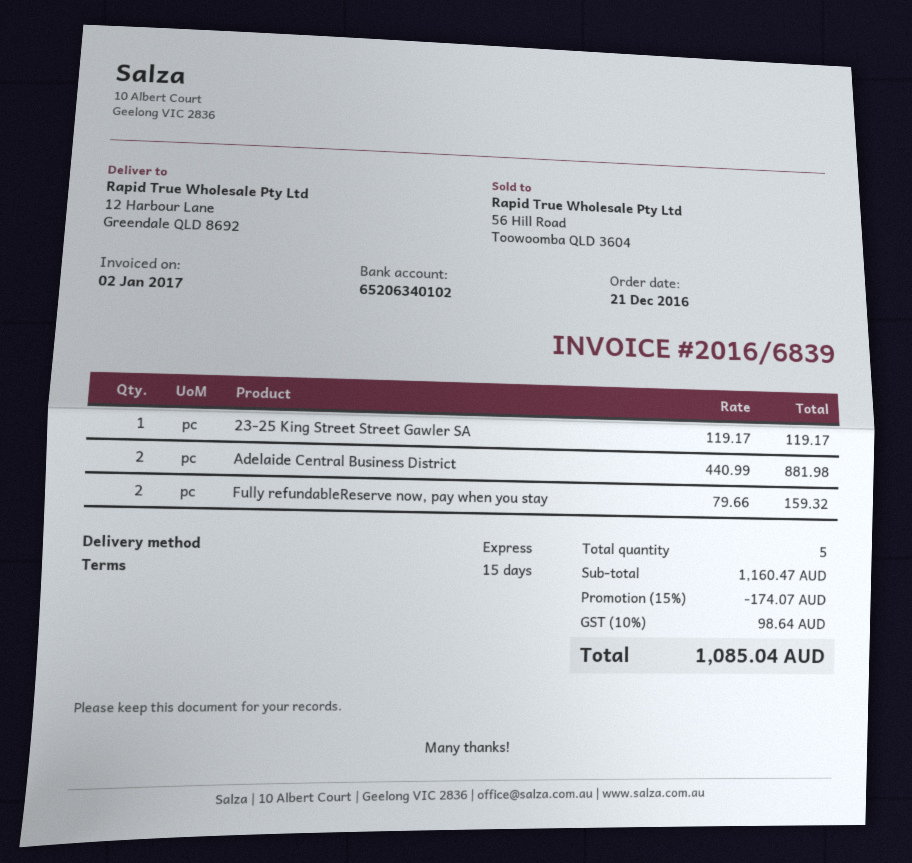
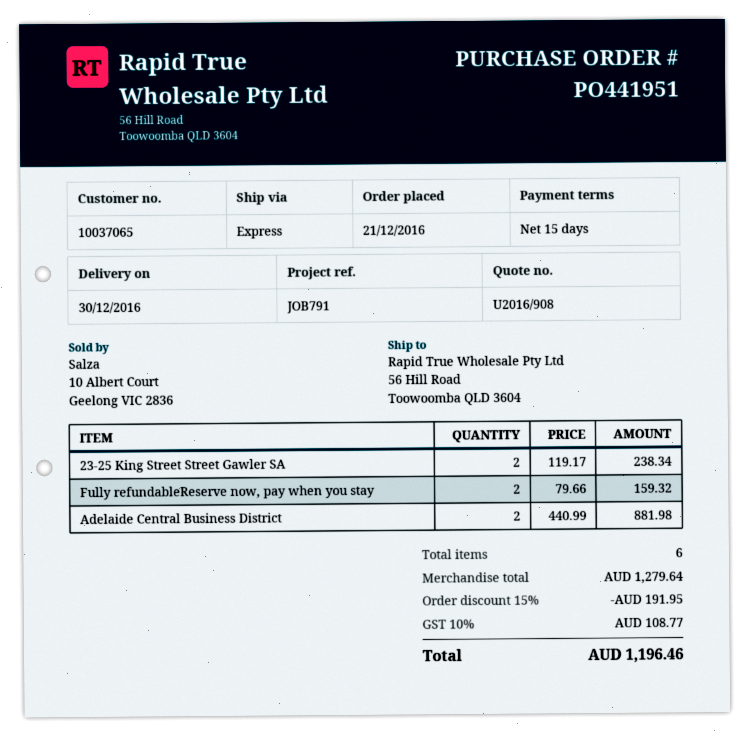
ship to: 12 Harbour Lane, Greendale QLD 8692 -> 56 Hill Road, Toowoomba QLD 3604
23-25 King Street Street Gawler SA: 1 x 119.17 = 119.17 -> 2 x 119.17 = 238.34
total quantity: 5 -> 6
subtotal: 1160.47 -> 1279.64
discount: 15% = 174.07 -> 15% = 191.95
tax: 10% = 98.64 -> 10% = 108.77
total: 1085.04 -> 1196.46

